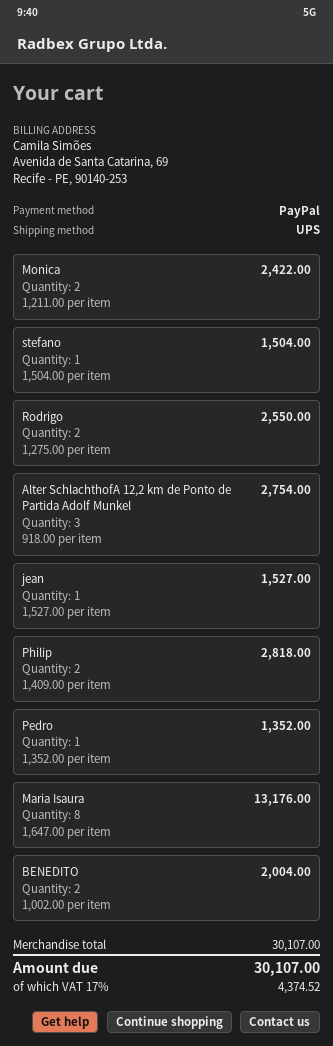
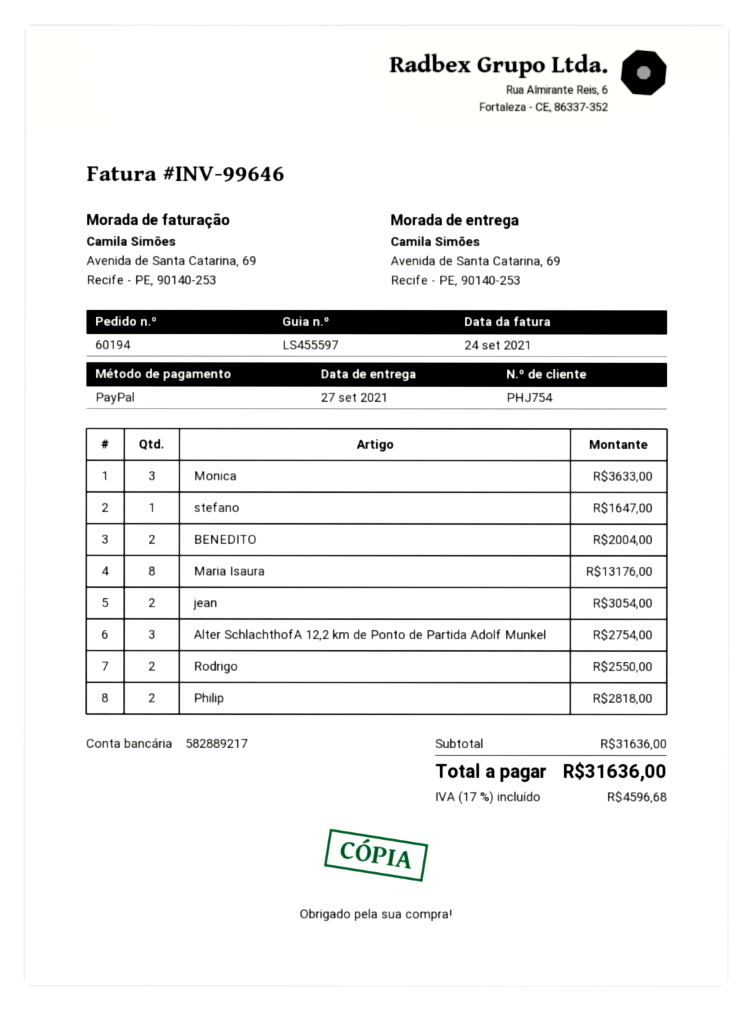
Monica: 2 for 2422.00 -> 3 for 3633.00
stefano: 1 for 1504.00 -> 1 for 1647.00
jean: 1 for 1527.00 -> 2 for 3054.00
Pedro: 1 for 1352.00 -> none
subtotal: 30107.00 -> 31636.00
tax: 17% = 4374.52 -> 17% = 4596.68
total: 30107.00 -> 31636.00

